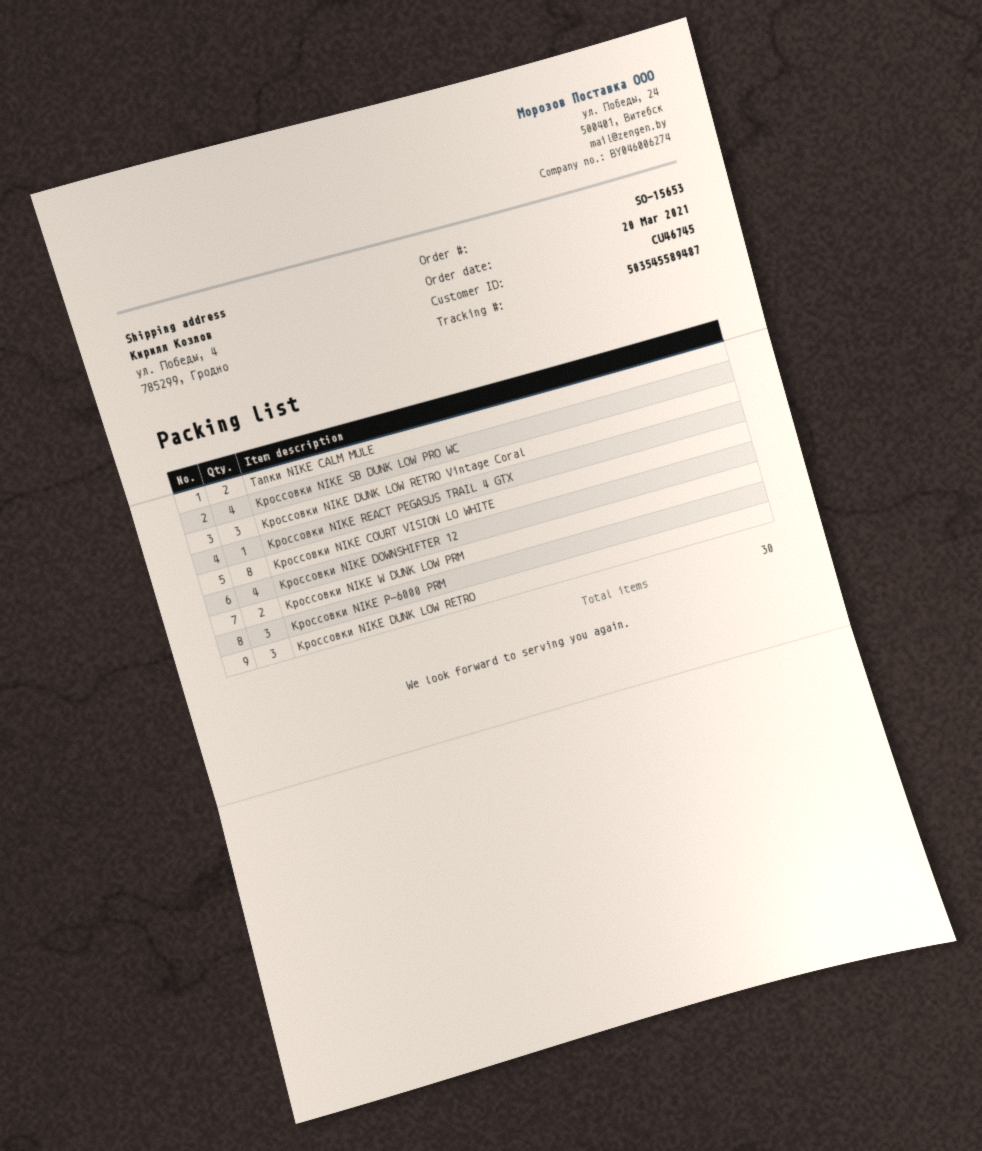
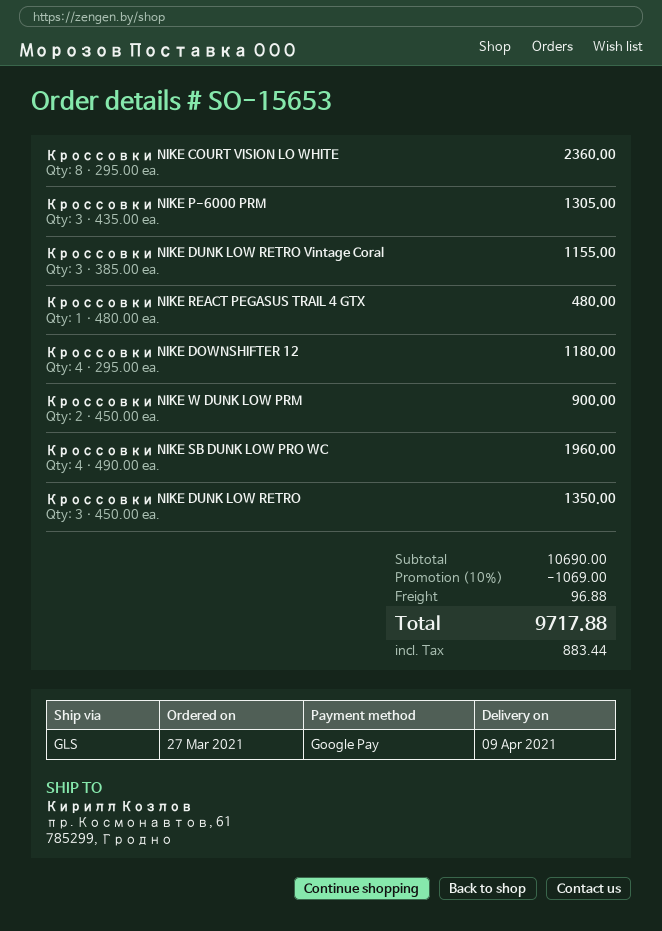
order date: 2021-03-20 -> 2021-03-27
ship to: ул. Победы, 4, 785299, Гродно -> пр. Космонавтов, 61, 785299, Гродно
Тапки NIKE CALM MULE: 2 -> none

